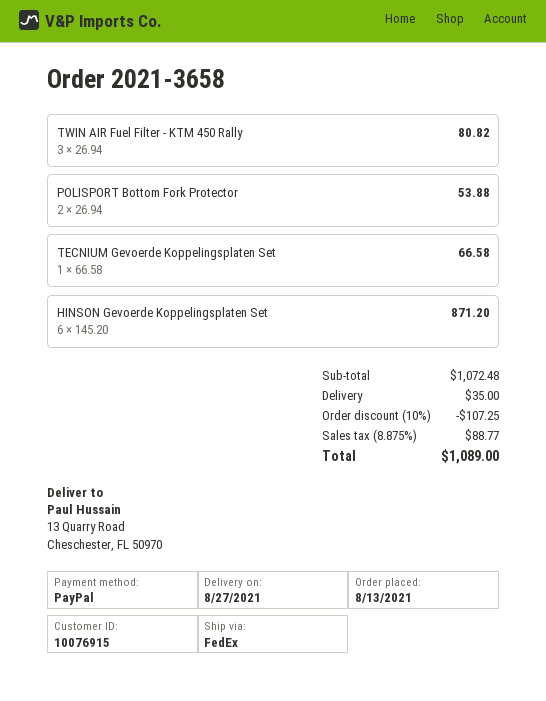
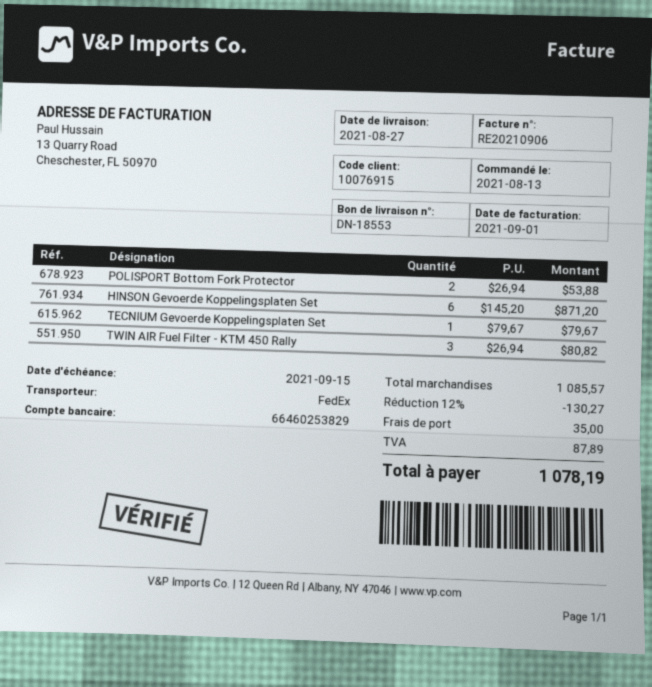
TECNIUM Gevoerde Koppelingsplaten Set: 1 x 66.58 = 66.58 -> 1 x 79.67 = 79.67
subtotal: 1072.48 -> 1085.57
discount: 10% = 107.25 -> 12% = 130.27
tax: 88.77 -> 87.89
total: 1089.00 -> 1078.19

